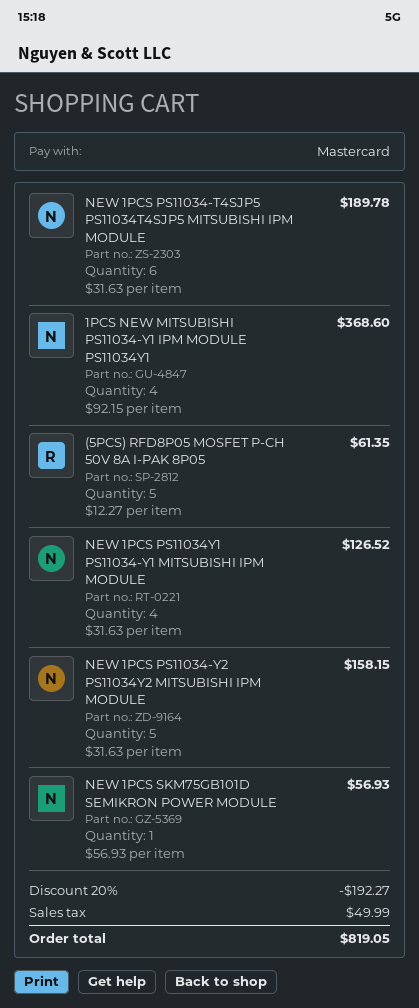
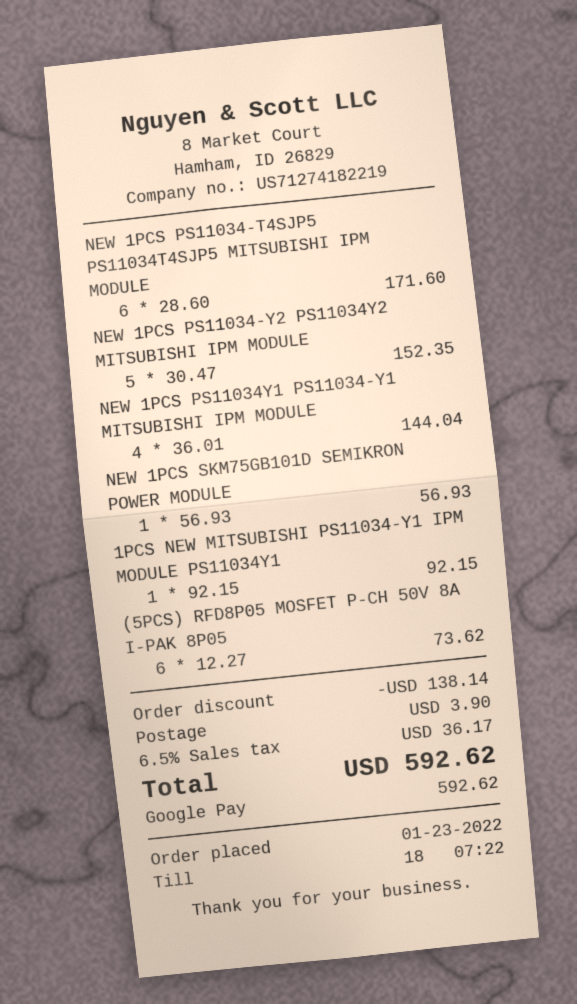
payment method: Mastercard -> Google Pay
NEW 1PCS PS11034-T4SJP5 PS11034T4SJP5 MITSUBISHI IPM MODULE: 6 x 31.63 = 189.78 -> 6 x 28.60 = 171.60
1PCS NEW MITSUBISHI PS11034-Y1 IPM MODULE PS11034Y1: 4 x 92.15 = 368.60 -> 1 x 92.15 = 92.15
(5PCS) RFD8P05 MOSFET P-CH 50V 8A I-PAK 8P05: 5 x 12.27 = 61.35 -> 6 x 12.27 = 73.62
NEW 1PCS PS11034Y1 PS11034-Y1 MITSUBISHI IPM MODULE: 4 x 31.63 = 126.52 -> 4 x 36.01 = 144.04
NEW 1PCS PS11034-Y2 PS11034Y2 MITSUBISHI IPM MODULE: 5 x 31.63 = 158.15 -> 5 x 30.47 = 152.35
discount: 192.27 -> 138.14
shipping: none -> 3.90
tax: 49.99 -> 36.17
total: 819.05 -> 592.62

